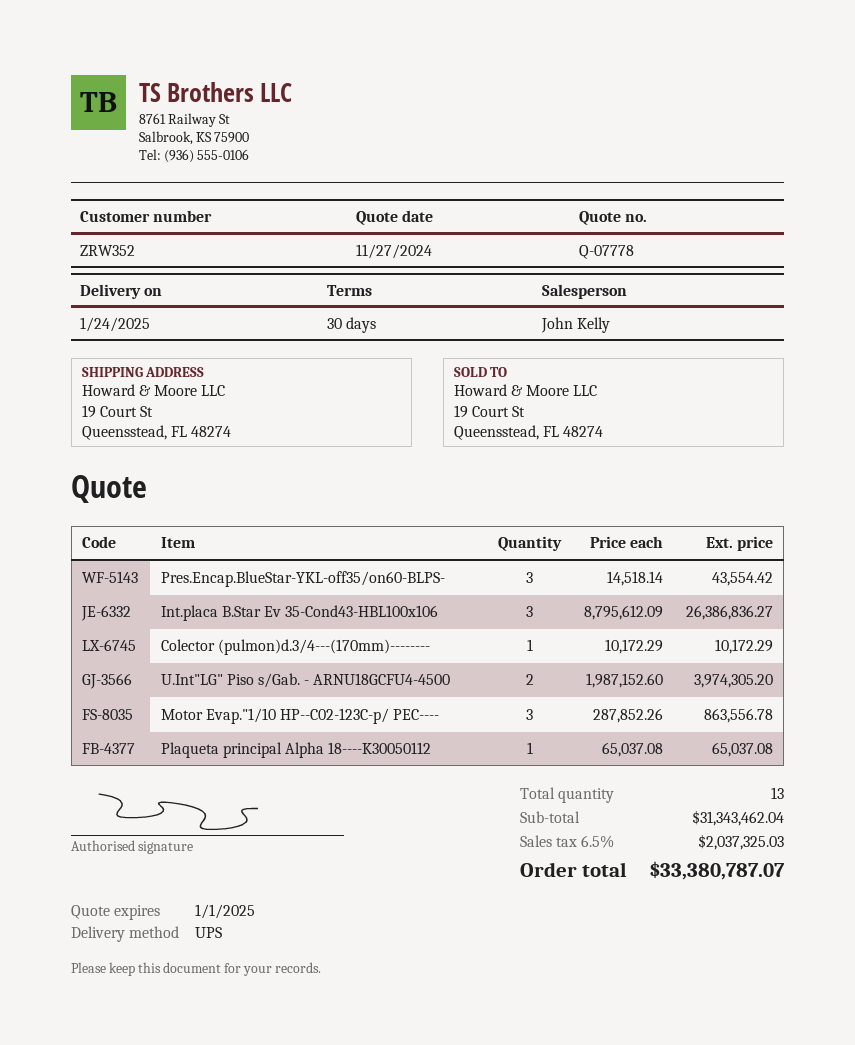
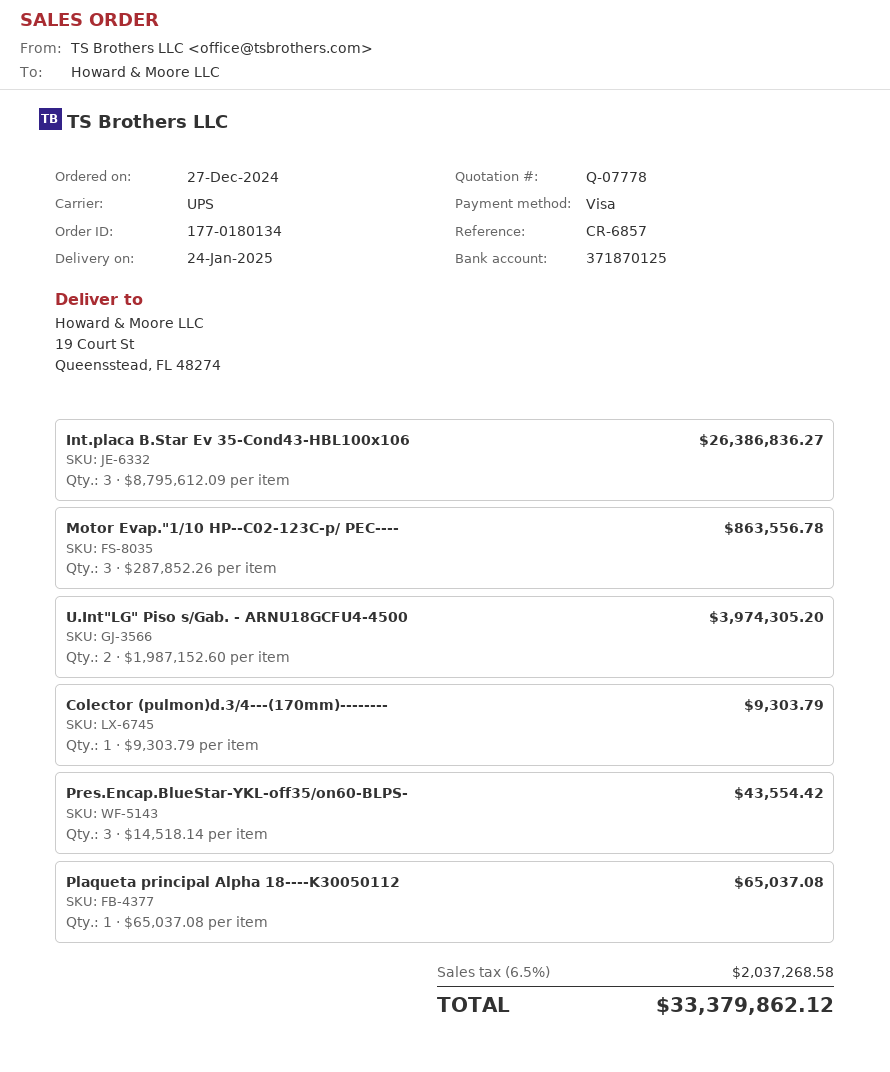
Colector (pulmon)d.3/4---(170mm)--------: 1 x 10172.29 = 10172.29 -> 1 x 9303.79 = 9303.79
tax: 6.5% = 2037325.03 -> 6.5% = 2037268.58
total: 33380787.07 -> 33379862.12

